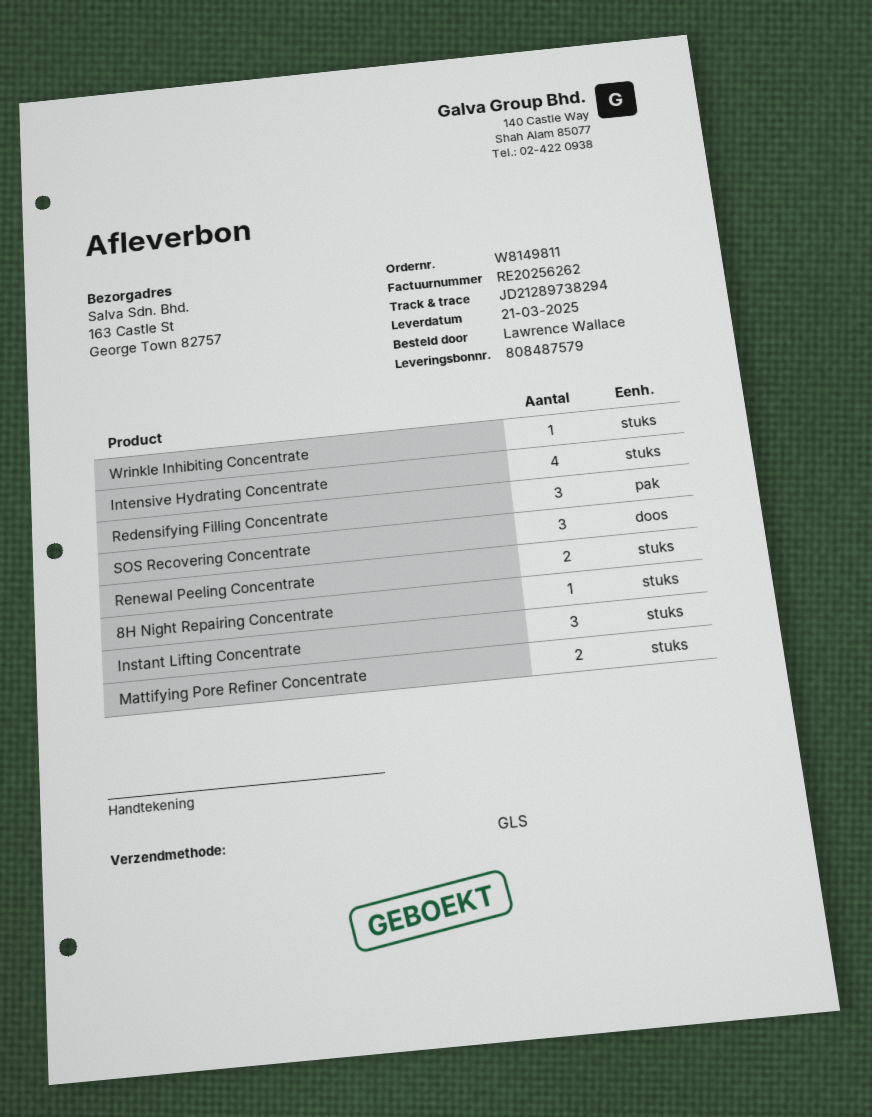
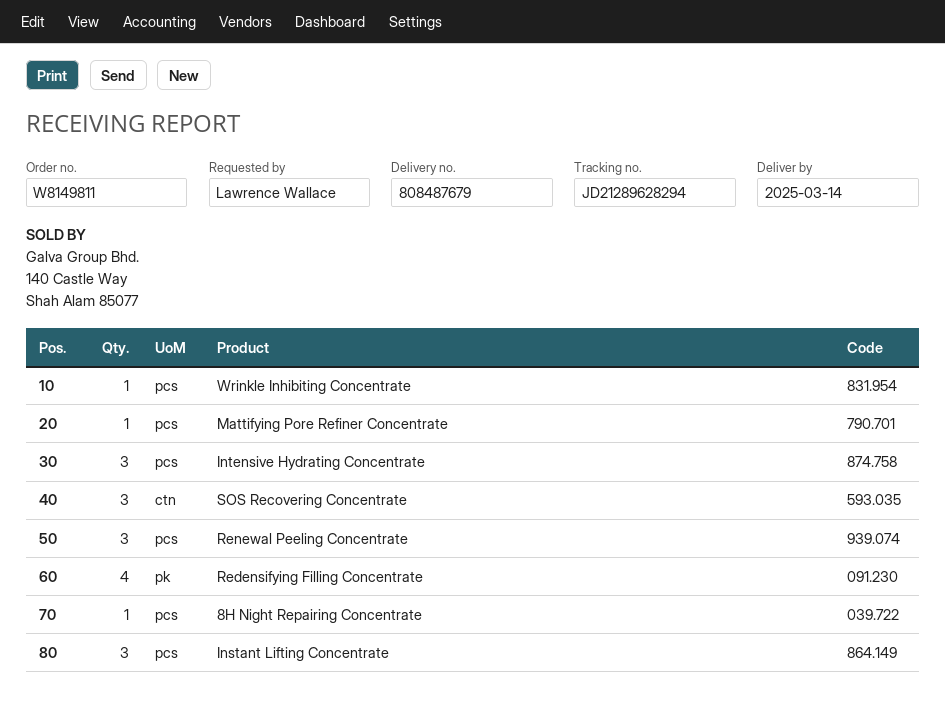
delivery note number: 808487579 -> 808487679
delivery date: 2025-03-21 -> 2025-03-14
tracking number: JD21289738294 -> JD21289628294
Intensive Hydrating Concentrate: 4 -> 3
Redensifying Filling Concentrate: 3 -> 4
Renewal Peeling Concentrate: 2 -> 3
Mattifying Pore Refiner Concentrate: 2 -> 1

